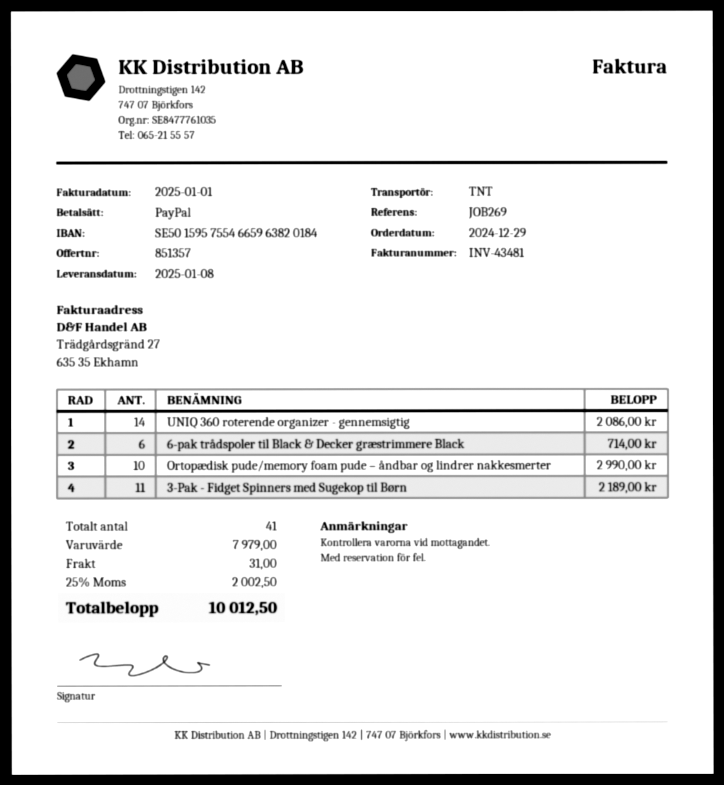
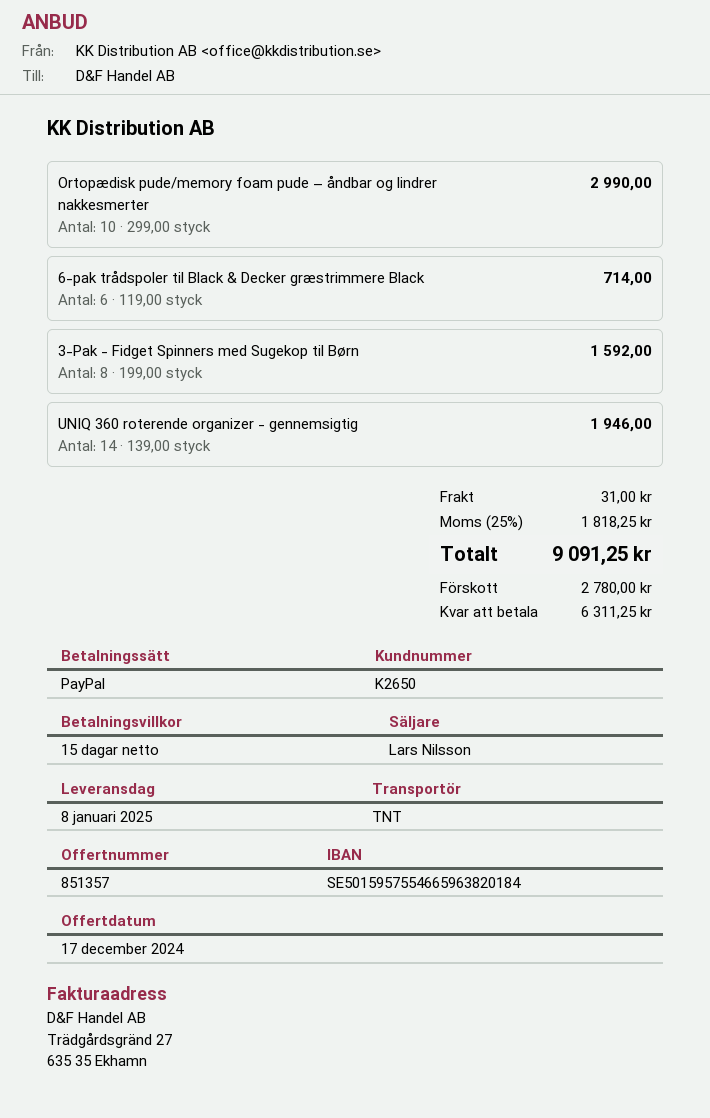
UNIQ 360 roterende organizer - gennemsigtig: 14 for 2086.00 -> 14 for 1946.00
3-Pak - Fidget Spinners med Sugekop til Børn: 11 for 2189.00 -> 8 for 1592.00
tax: 25% = 2002.50 -> 25% = 1818.25
total: 10012.50 -> 9091.25

